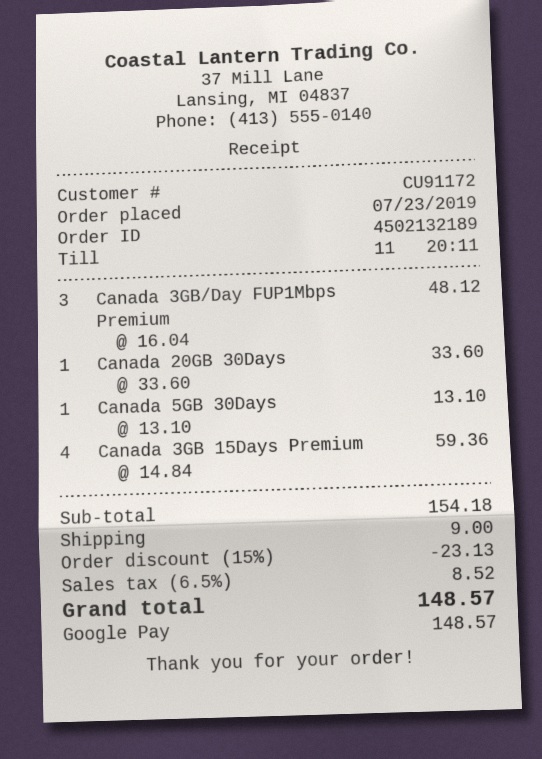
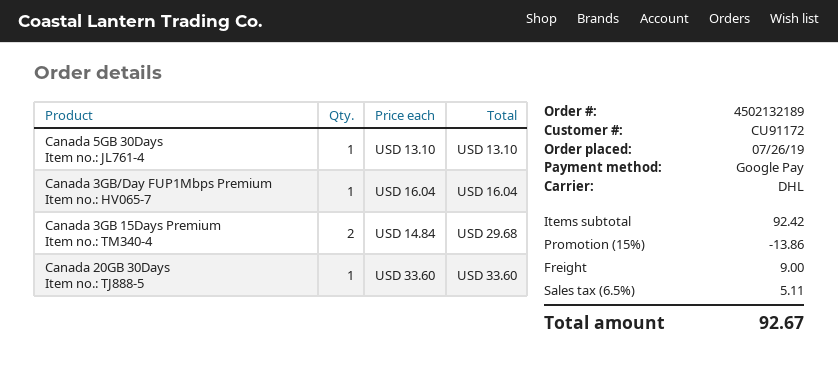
order date: 2019-07-23 -> 2019-07-26
Canada 3GB/Day FUP1Mbps Premium: 3 x 16.04 = 48.12 -> 1 x 16.04 = 16.04
Canada 3GB 15Days Premium: 4 x 14.84 = 59.36 -> 2 x 14.84 = 29.68
subtotal: 154.18 -> 92.42
discount: 15% = 23.13 -> 15% = 13.86
tax: 6.5% = 8.52 -> 6.5% = 5.11
total: 148.57 -> 92.67

